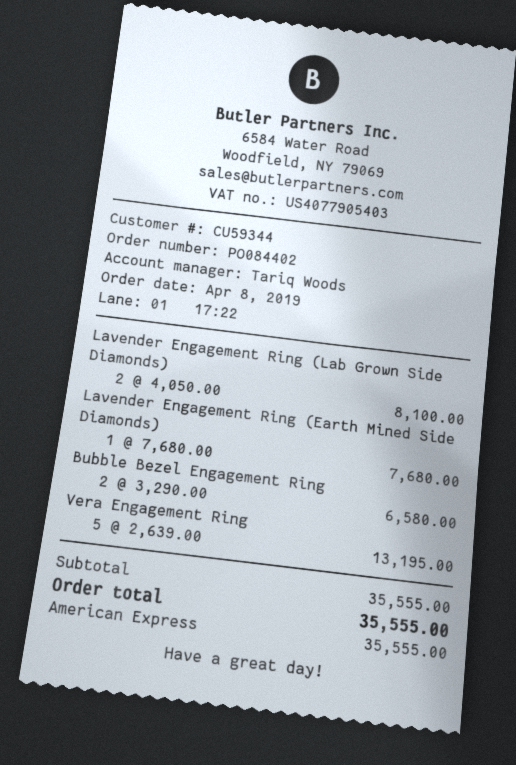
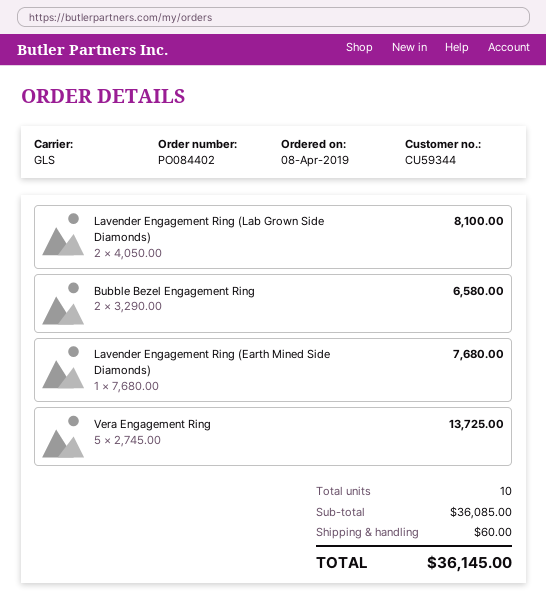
Vera Engagement Ring: 5 x 2639.00 = 13195.00 -> 5 x 2745.00 = 13725.00
subtotal: 35555.00 -> 36085.00
shipping: none -> 60.00
total: 35555.00 -> 36145.00

